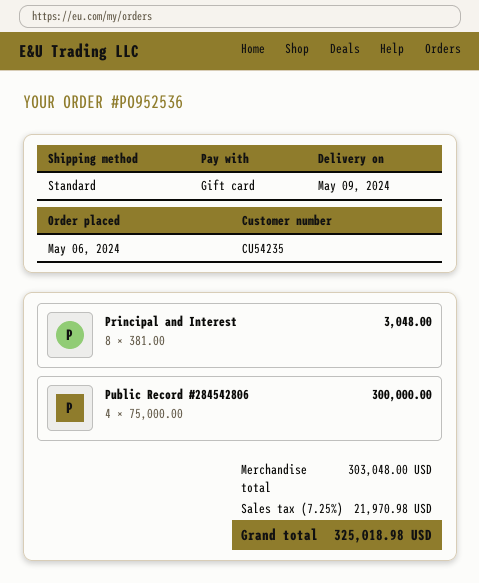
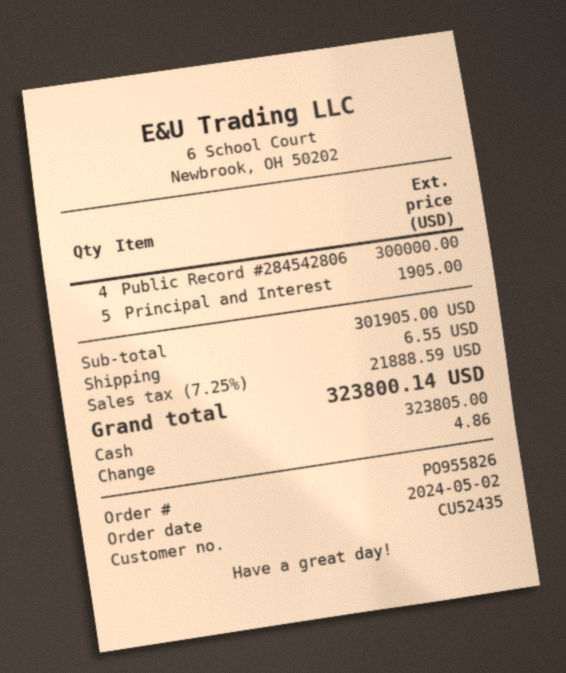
order number: PO952536 -> PO955826
order date: 2024-05-06 -> 2024-05-02
customer number: CU54235 -> CU52435
payment method: gift card -> cash
Principal and Interest: 8 for 3048.00 -> 5 for 1905.00
subtotal: 303048.00 -> 301905.00
shipping: none -> 6.55
tax: 7.25% = 21970.98 -> 7.25% = 21888.59
total: 325018.98 -> 323800.14

